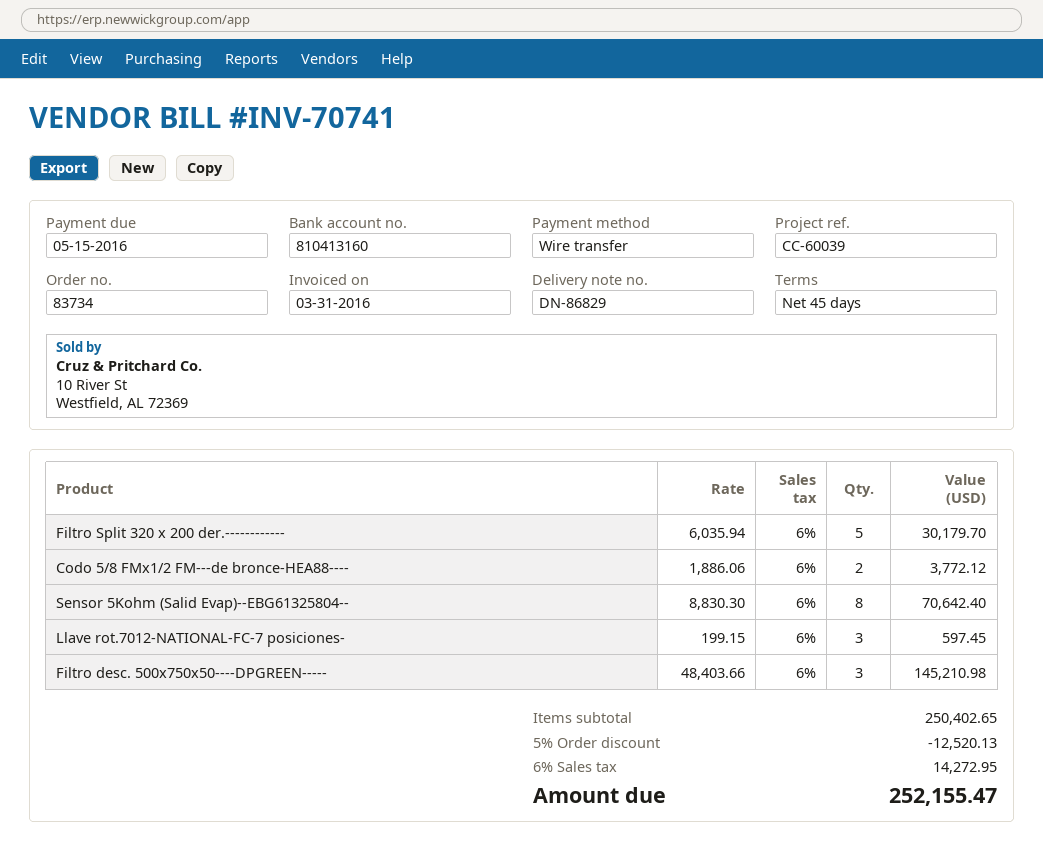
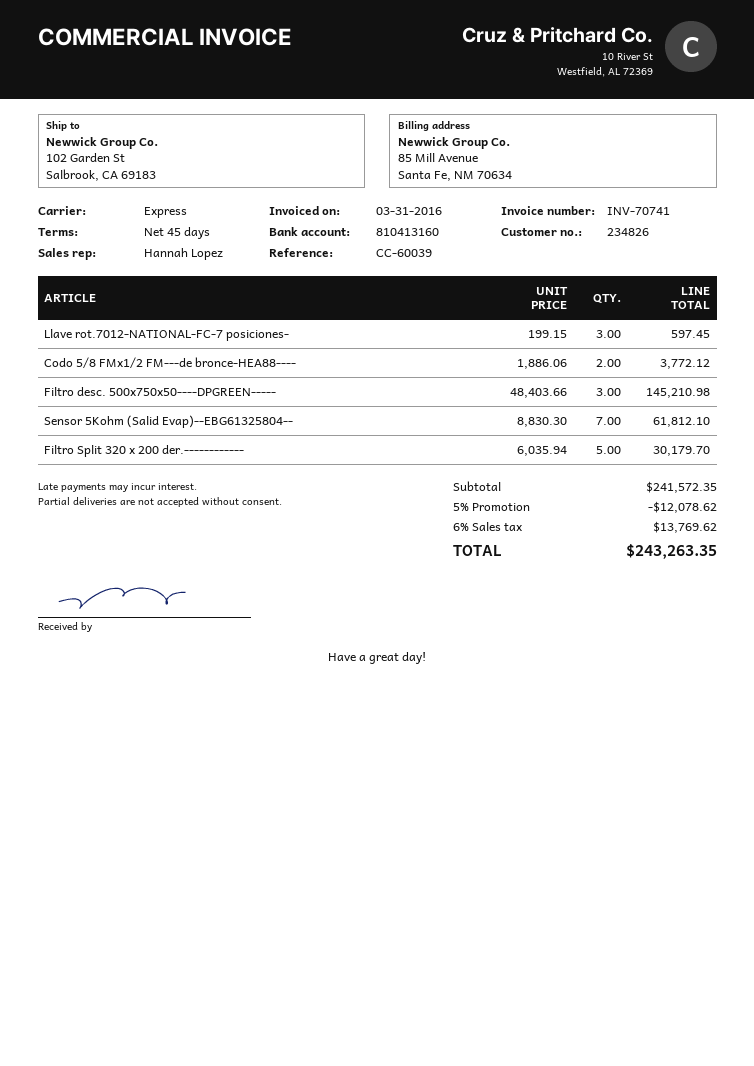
Sensor 5Kohm (Salid Evap)--EBG61325804--: 8 x 8830.30 = 70642.40 -> 7 x 8830.30 = 61812.10
subtotal: 250402.65 -> 241572.35
discount: 5% = 12520.13 -> 5% = 12078.62
tax: 6% = 14272.95 -> 6% = 13769.62
total: 252155.47 -> 243263.35

